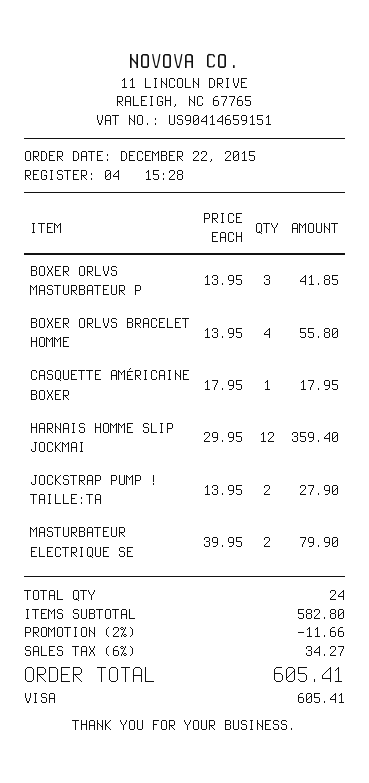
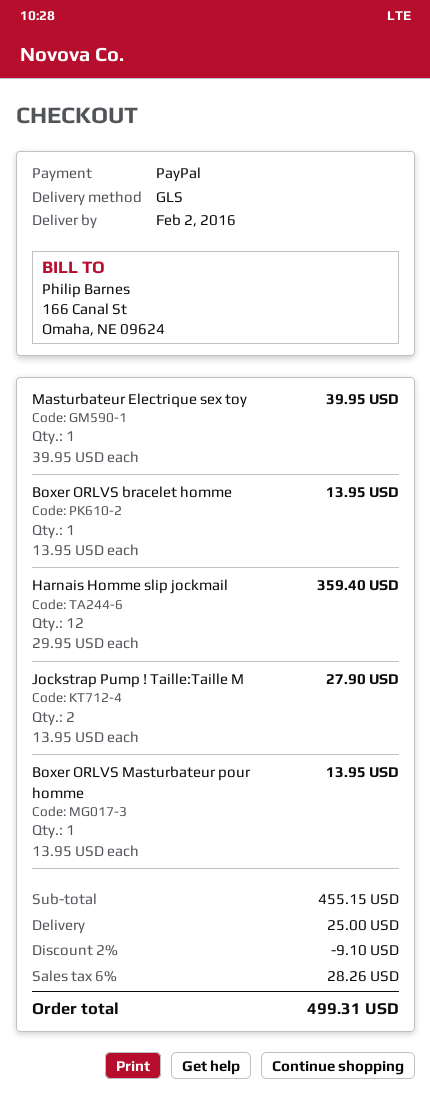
payment method: Visa -> PayPal
BOXER ORLVS MASTURBATEUR P: 3 x 13.95 = 41.85 -> 1 x 13.95 = 13.95
BOXER ORLVS BRACELET HOMME: 4 x 13.95 = 55.80 -> 1 x 13.95 = 13.95
CASQUETTE AMÉRICAINE BOXER: 1 x 17.95 = 17.95 -> none
MASTURBATEUR ELECTRIQUE SE: 2 x 39.95 = 79.90 -> 1 x 39.95 = 39.95
subtotal: 582.80 -> 455.15
discount: 2% = 11.66 -> 2% = 9.10
shipping: none -> 25.00
tax: 6% = 34.27 -> 6% = 28.26
total: 605.41 -> 499.31

